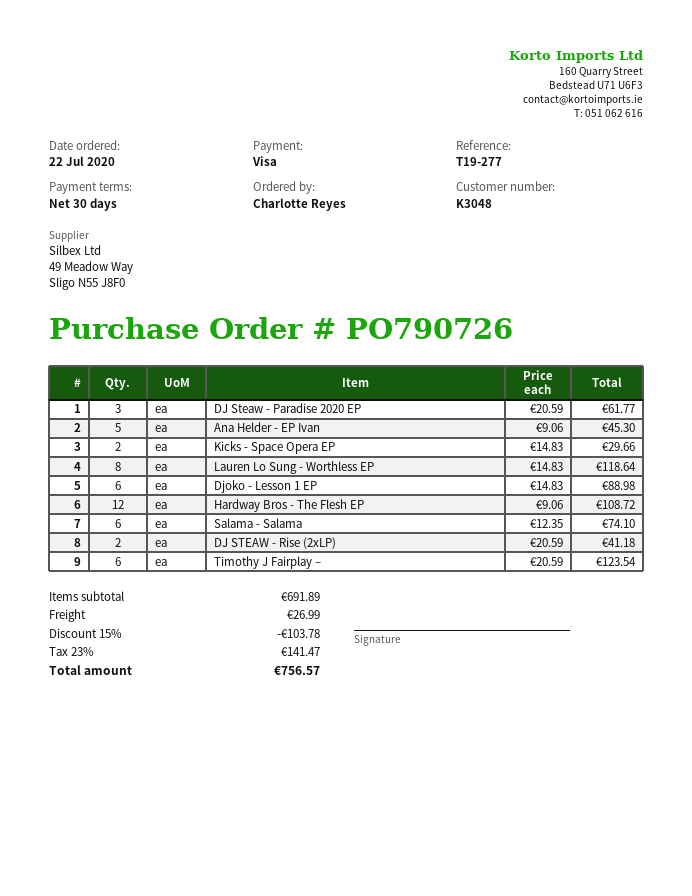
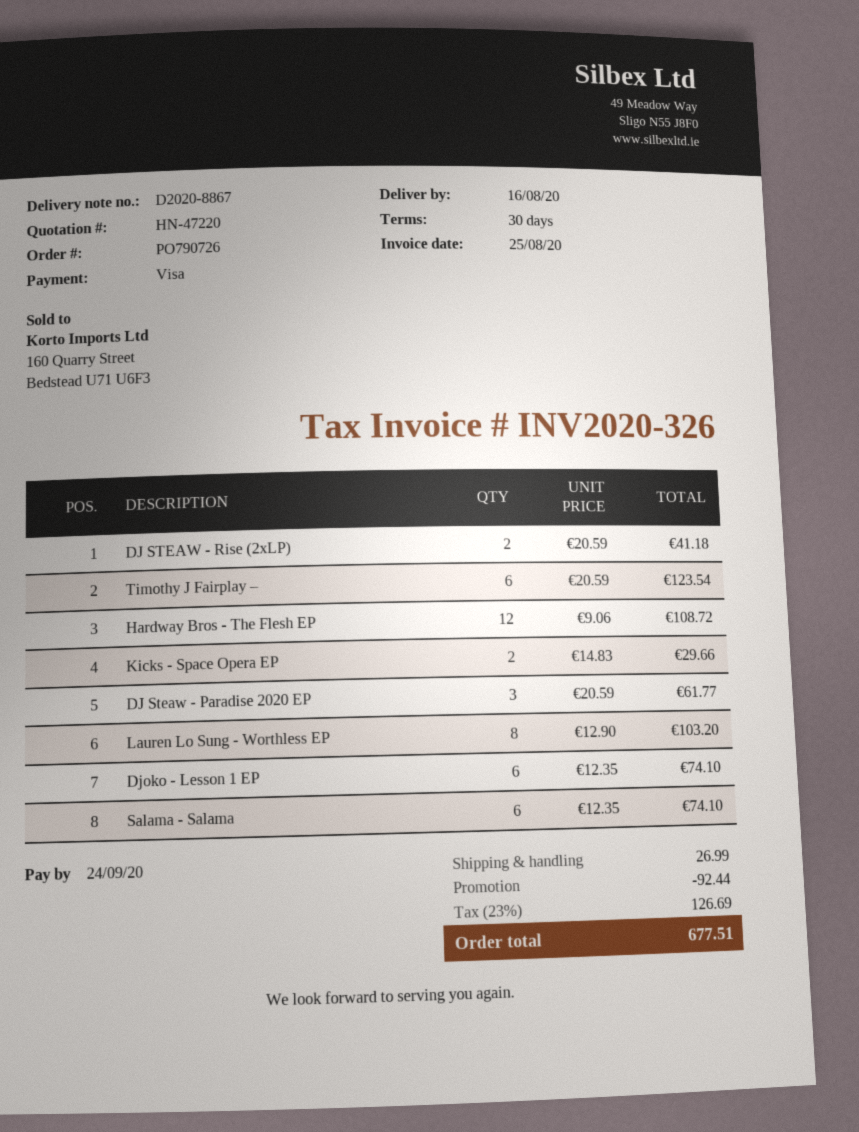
Ana Helder - EP Ivan: 5 x 9.06 = 45.30 -> none
Lauren Lo Sung - Worthless EP: 8 x 14.83 = 118.64 -> 8 x 12.90 = 103.20
Djoko - Lesson 1 EP: 6 x 14.83 = 88.98 -> 6 x 12.35 = 74.10
discount: 103.78 -> 92.44
tax: 23% = 141.47 -> 23% = 126.69
total: 756.57 -> 677.51

